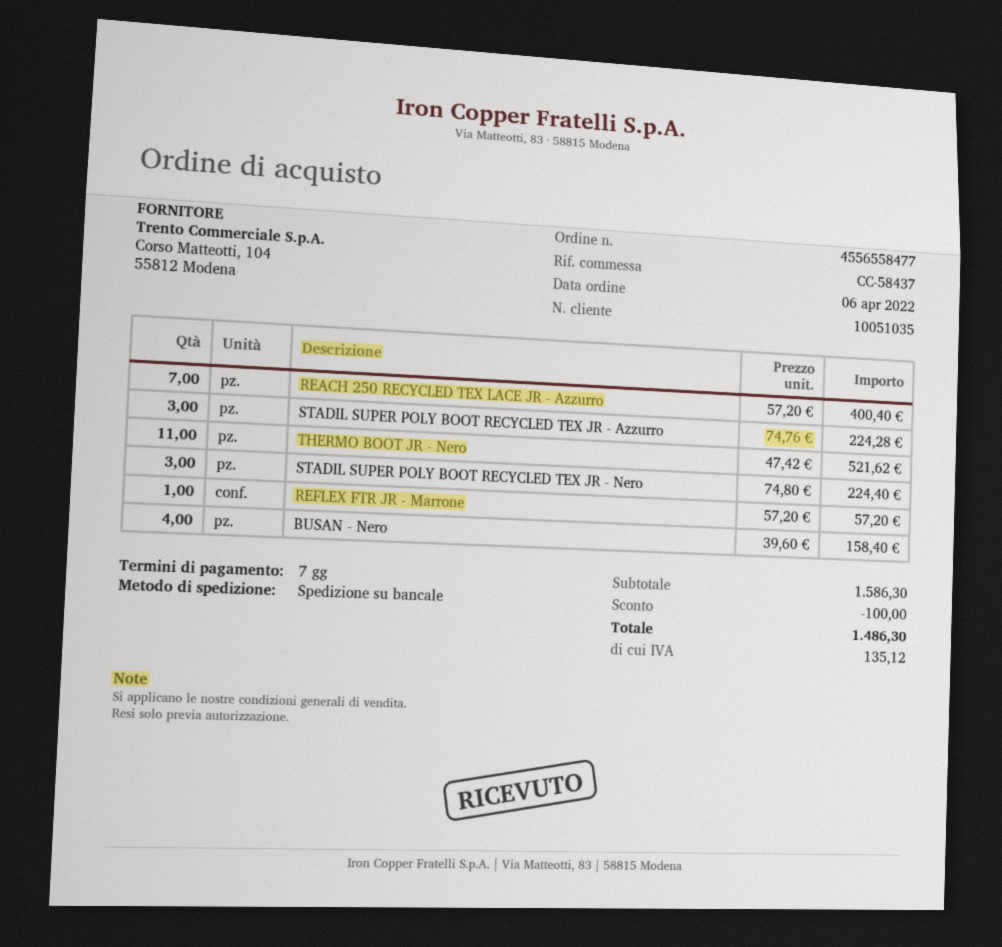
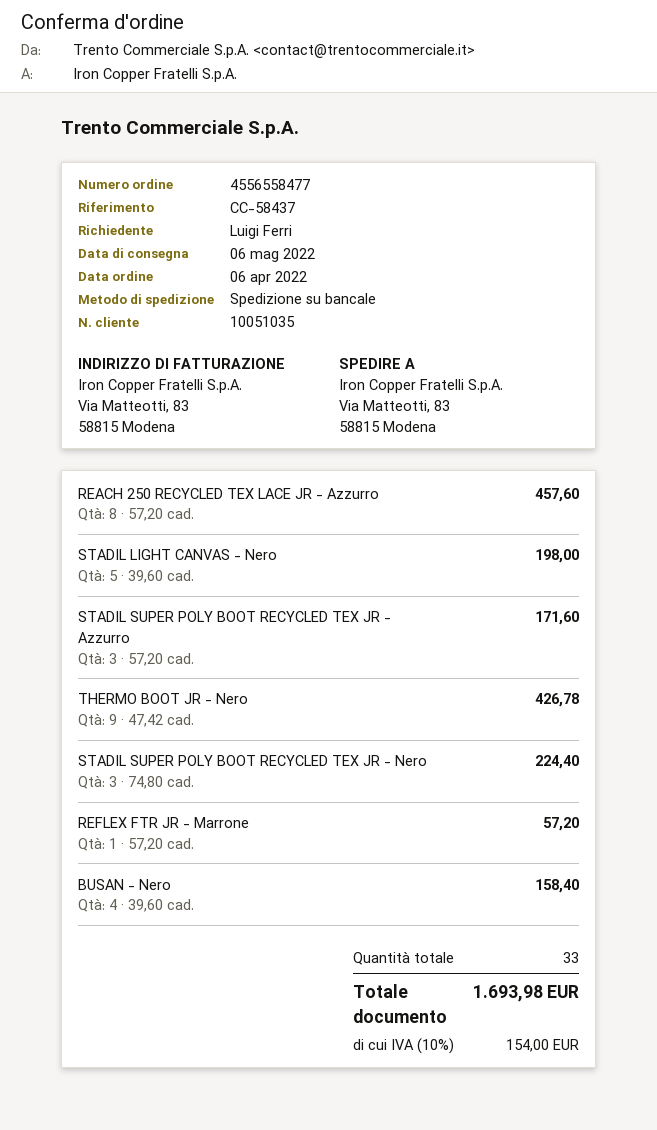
REACH 250 RECYCLED TEX LACE JR - Azzurro: 7 x 57.20 = 400.40 -> 8 x 57.20 = 457.60
STADIL SUPER POLY BOOT RECYCLED TEX JR - Azzurro: 3 x 74.76 = 224.28 -> 3 x 57.20 = 171.60
THERMO BOOT JR - Nero: 11 x 47.42 = 521.62 -> 9 x 47.42 = 426.78
STADIL LIGHT CANVAS - Nero: none -> 5 x 39.60 = 198.00
discount: 100.00 -> none
tax: 135.12 -> 154.00
total: 1486.30 -> 1693.98

